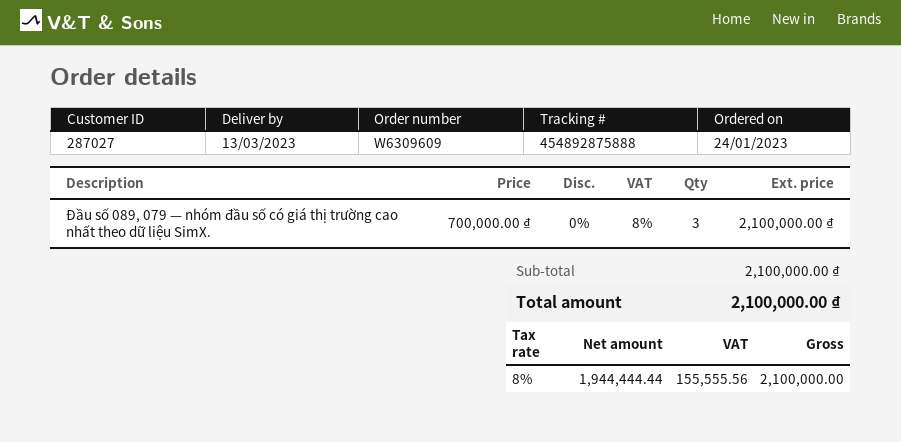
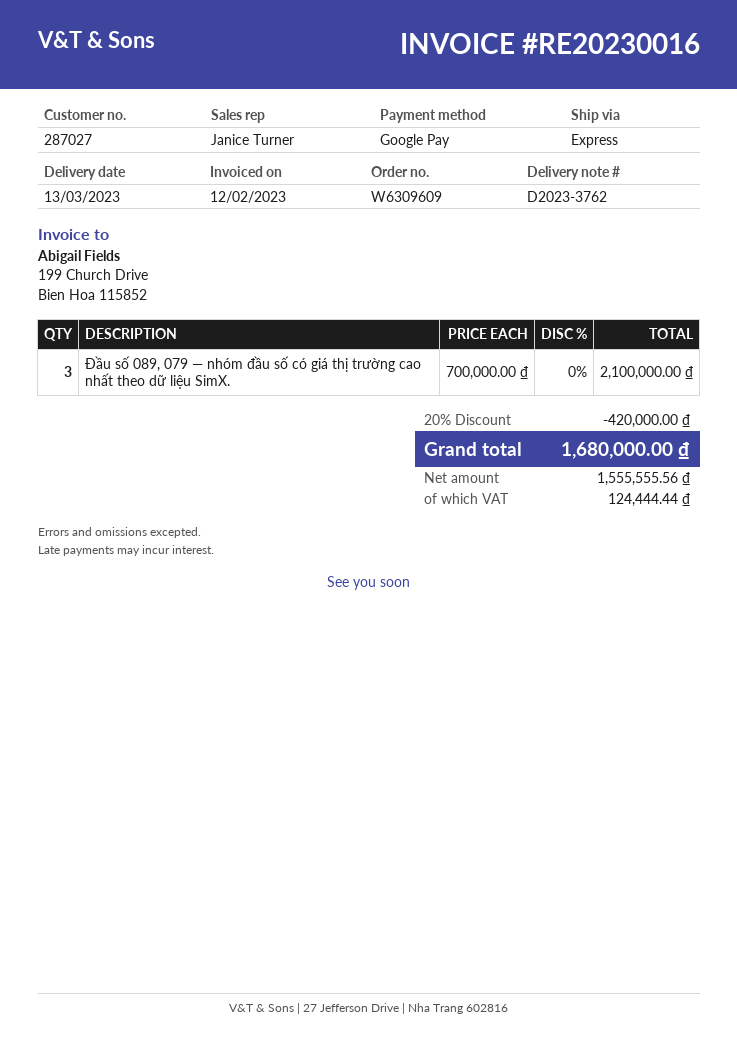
discount: none -> 20% = 420000.00
net: 1944444.44 -> 1555555.56
tax: 155555.56 -> 124444.44
total: 2100000.00 -> 1680000.00

